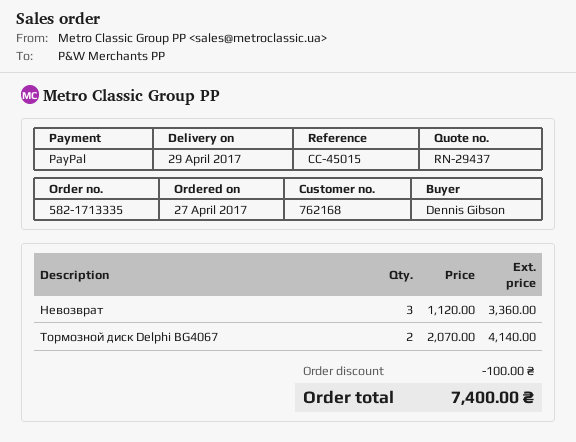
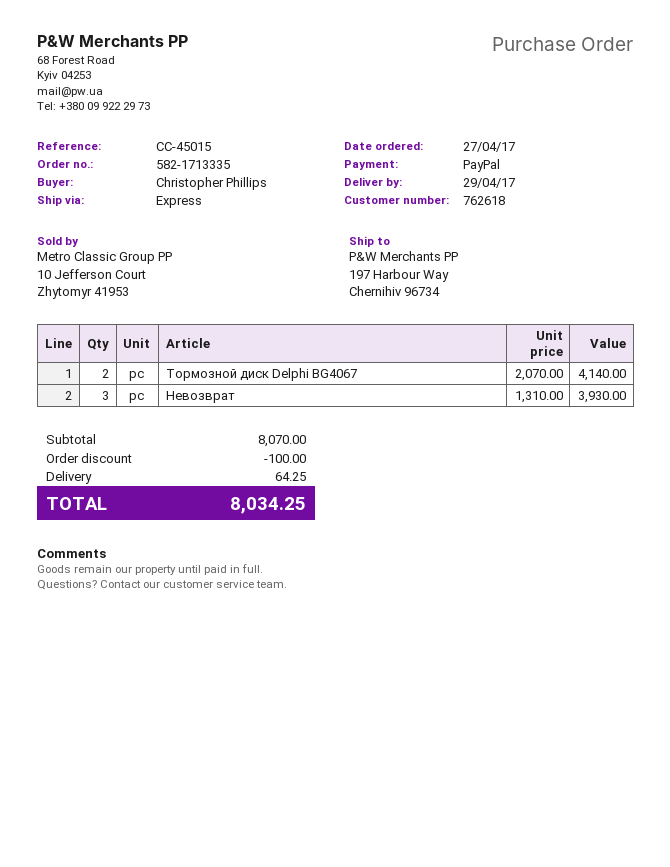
customer number: 762168 -> 762618
ordered by: Dennis Gibson -> Christopher Phillips
Невозврат: 3 x 1120.00 = 3360.00 -> 3 x 1310.00 = 3930.00
shipping: none -> 64.25
total: 7400.00 -> 8034.25

